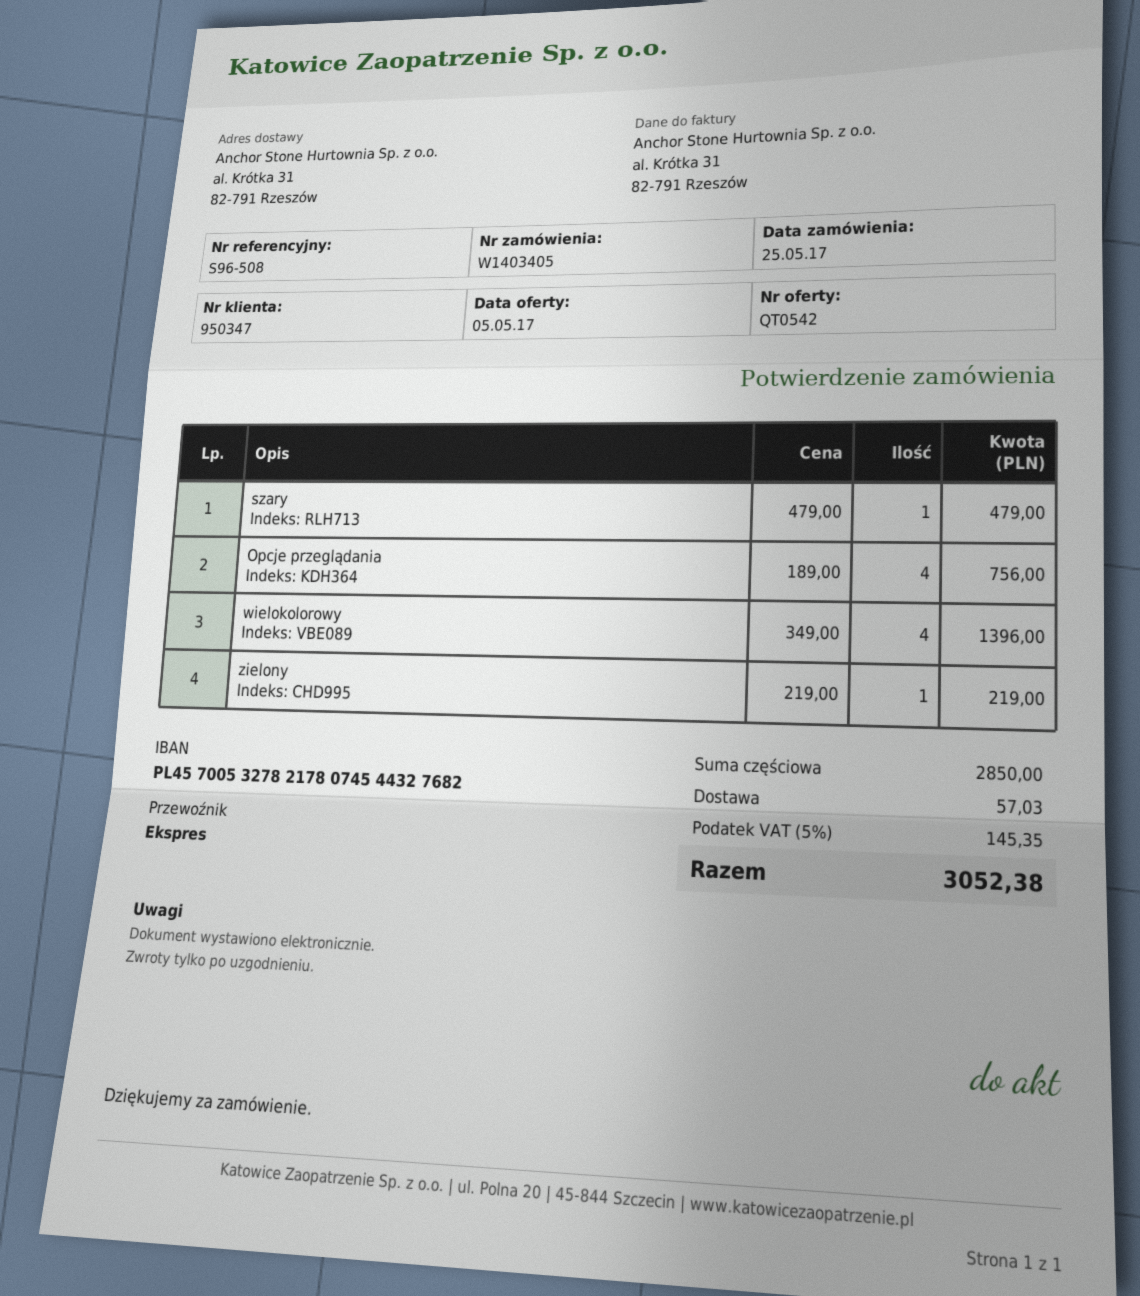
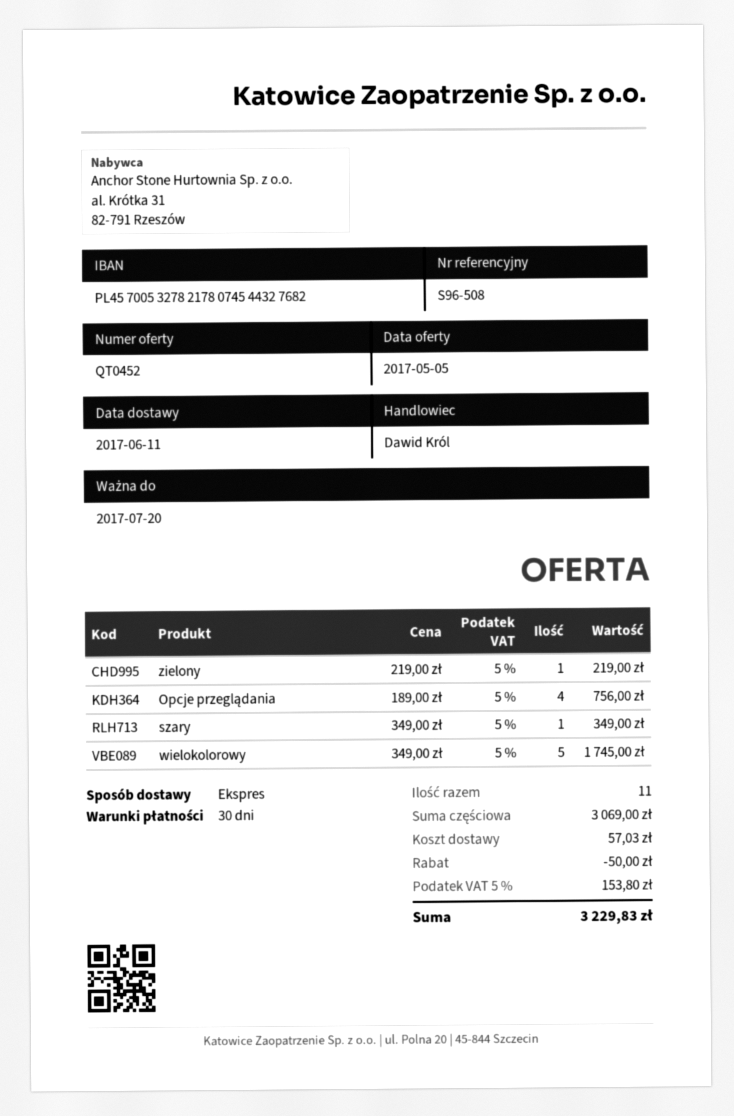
quote number: QT0542 -> QT0452
szary: 1 x 479.00 = 479.00 -> 1 x 349.00 = 349.00
wielokolorowy: 4 x 349.00 = 1396.00 -> 5 x 349.00 = 1745.00
subtotal: 2850.00 -> 3069.00
discount: none -> 50.00
tax: 5% = 145.35 -> 5% = 153.80
total: 3052.38 -> 3229.83

